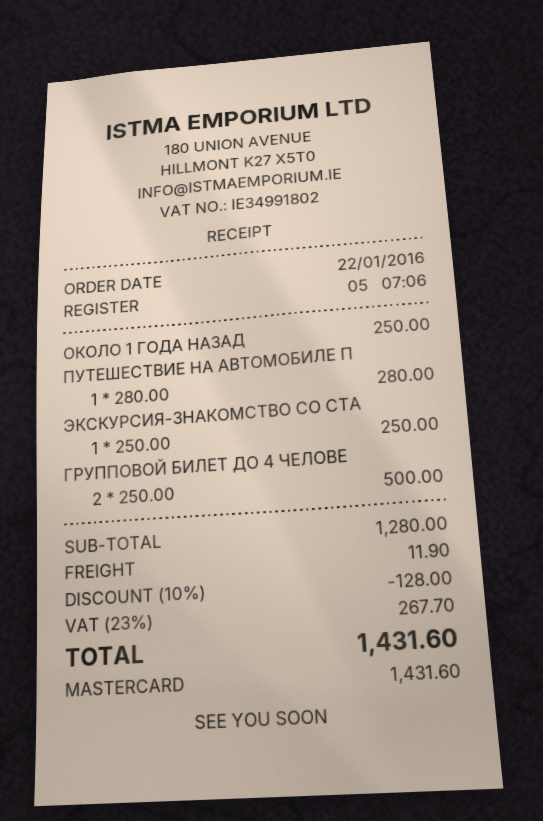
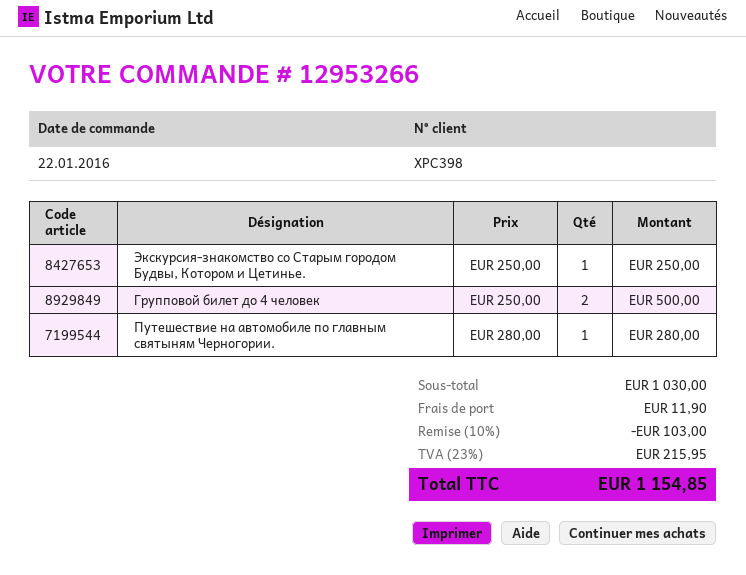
ОКОЛО 1 ГОДА НАЗАД: 1 x 250.00 = 250.00 -> none
subtotal: 1280.00 -> 1030.00
discount: 10% = 128.00 -> 10% = 103.00
tax: 23% = 267.70 -> 23% = 215.95
total: 1431.60 -> 1154.85

